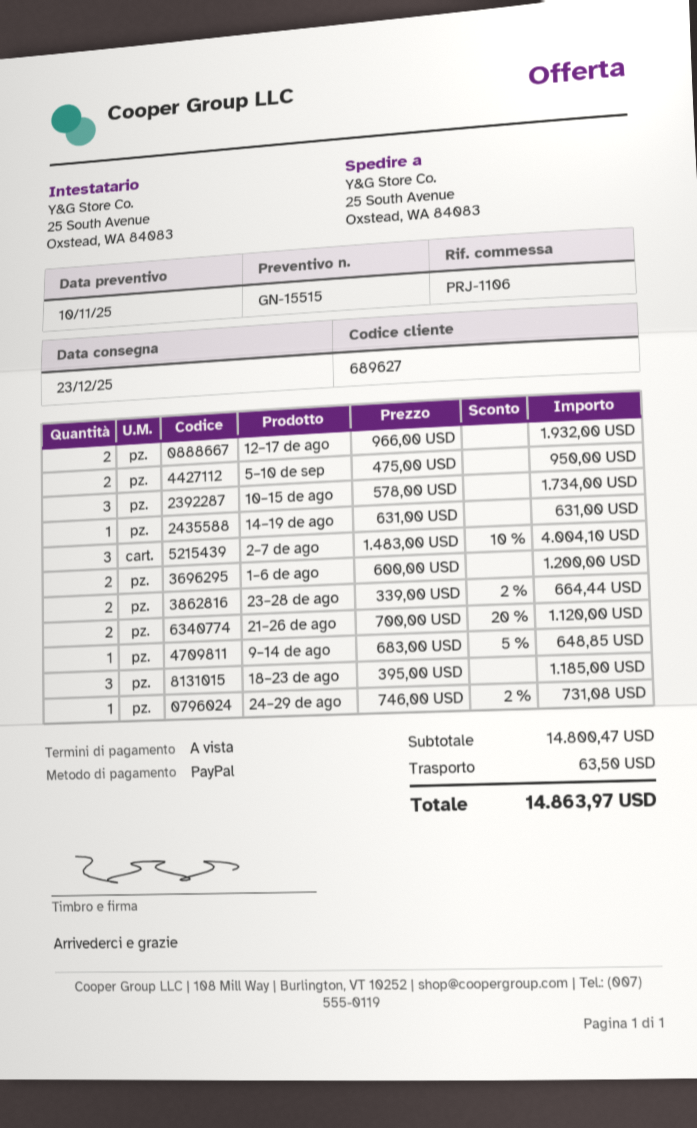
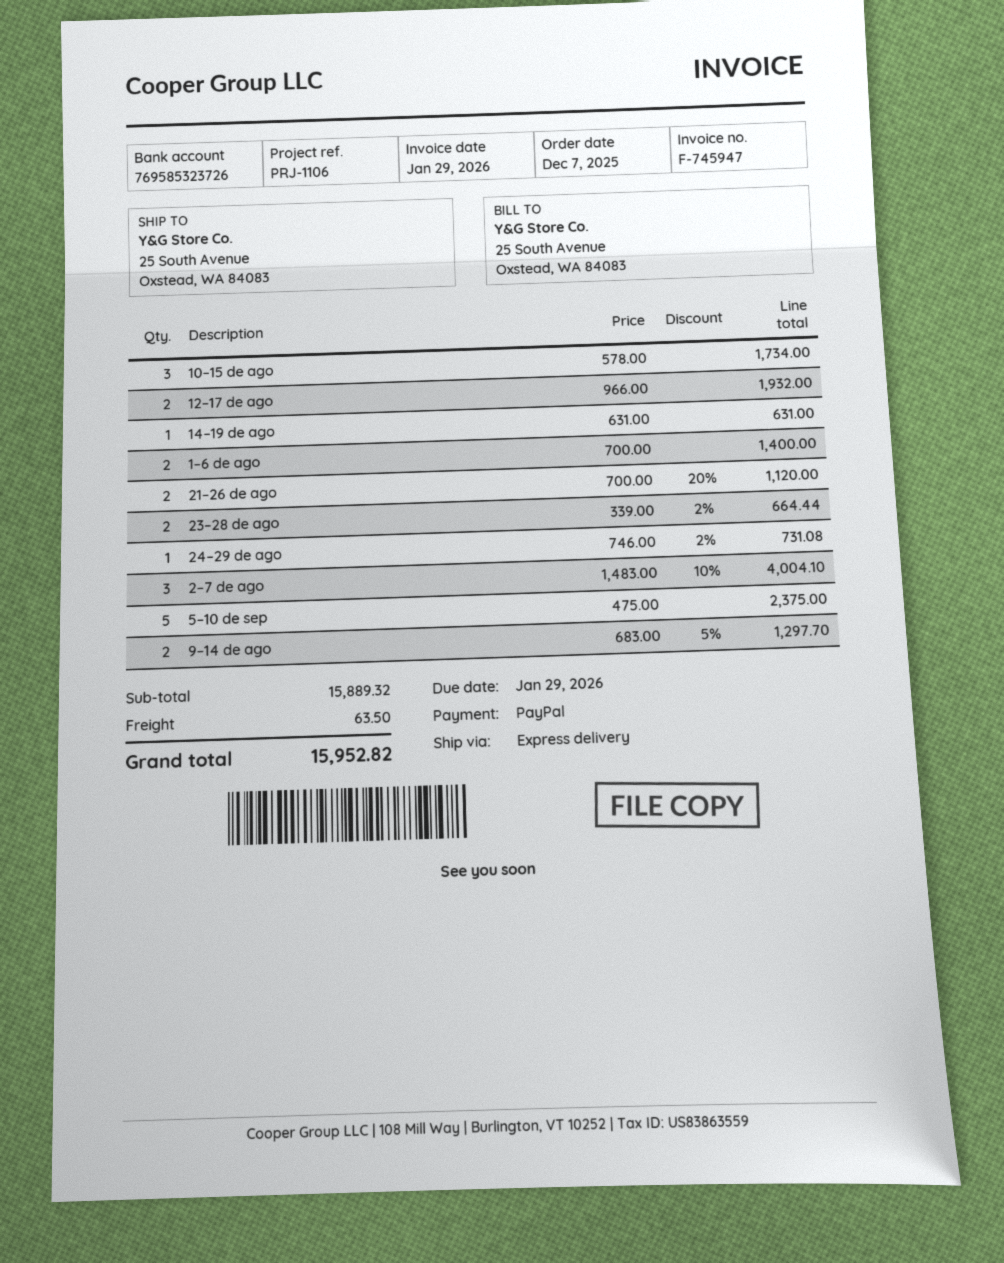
5–10 de sep: 2 x 475.00 = 950.00 -> 5 x 475.00 = 2375.00
1–6 de ago: 2 x 600.00 = 1200.00 -> 2 x 700.00 = 1400.00
9–14 de ago: 1 x 683.00 - 5% = 648.85 -> 2 x 683.00 - 5% = 1297.70
18–23 de ago: 3 x 395.00 = 1185.00 -> none
subtotal: 14800.47 -> 15889.32
total: 14863.97 -> 15952.82

